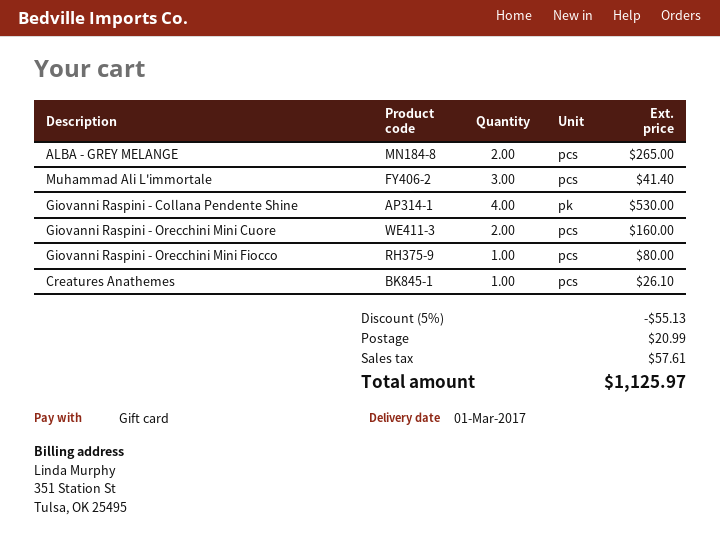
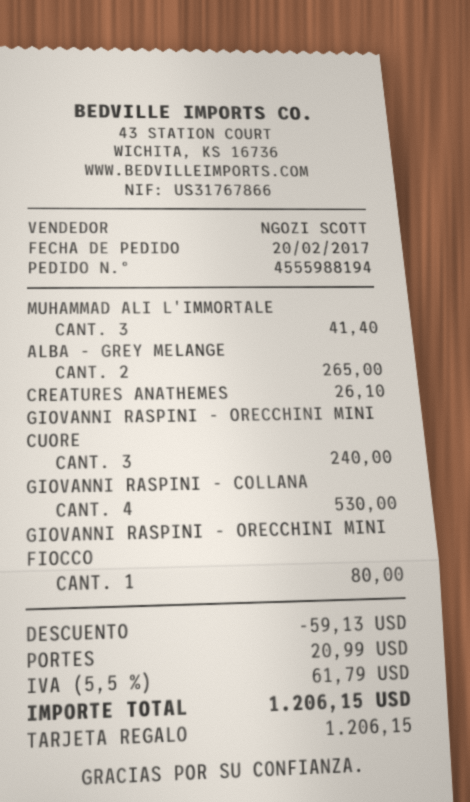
Giovanni Raspini - Orecchini Mini Cuore: 2 for 160.00 -> 3 for 240.00
discount: 55.13 -> 59.13
tax: 57.61 -> 61.79
total: 1125.97 -> 1206.15

